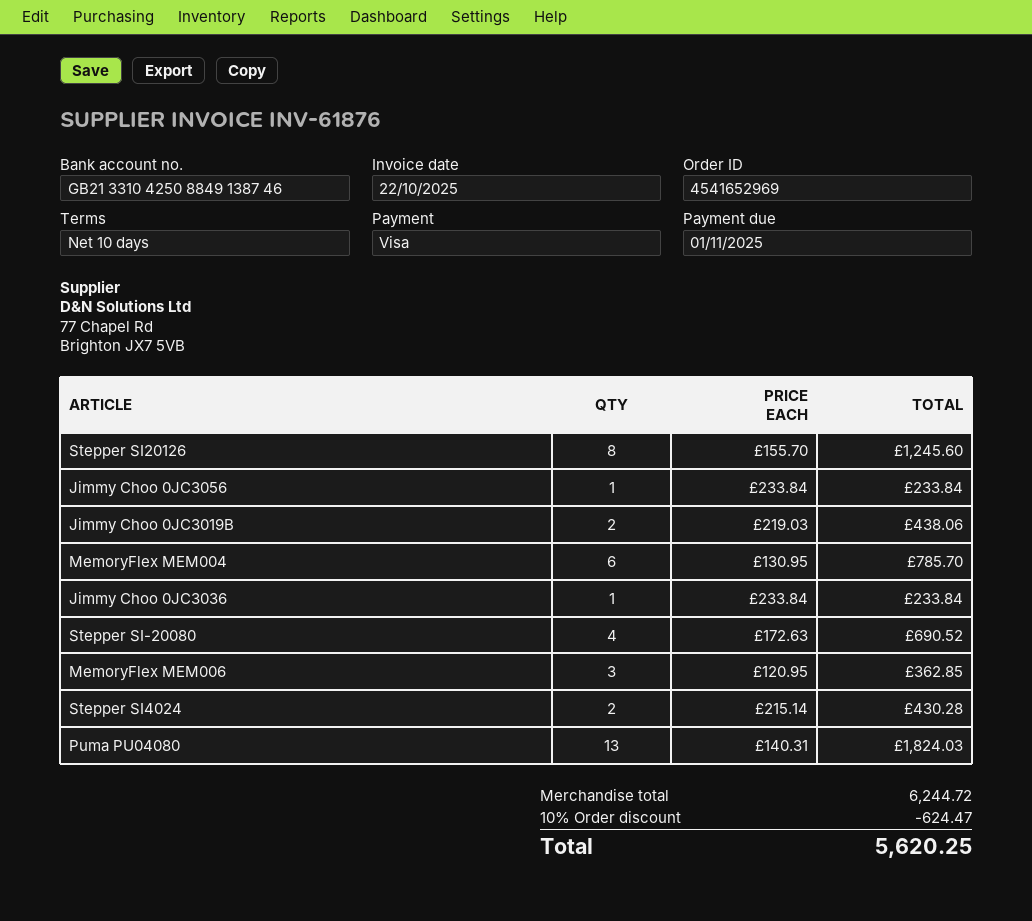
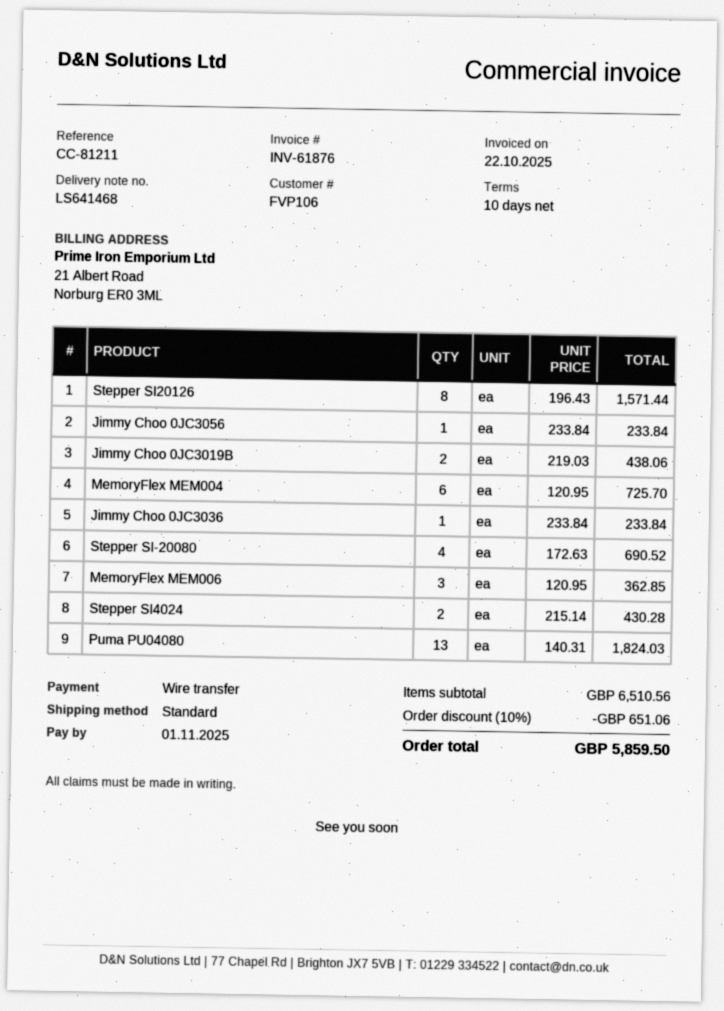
payment method: Visa -> bank transfer
Stepper SI20126: 8 x 155.70 = 1245.60 -> 8 x 196.43 = 1571.44
MemoryFlex MEM004: 6 x 130.95 = 785.70 -> 6 x 120.95 = 725.70
subtotal: 6244.72 -> 6510.56
discount: 10% = 624.47 -> 10% = 651.06
total: 5620.25 -> 5859.50

